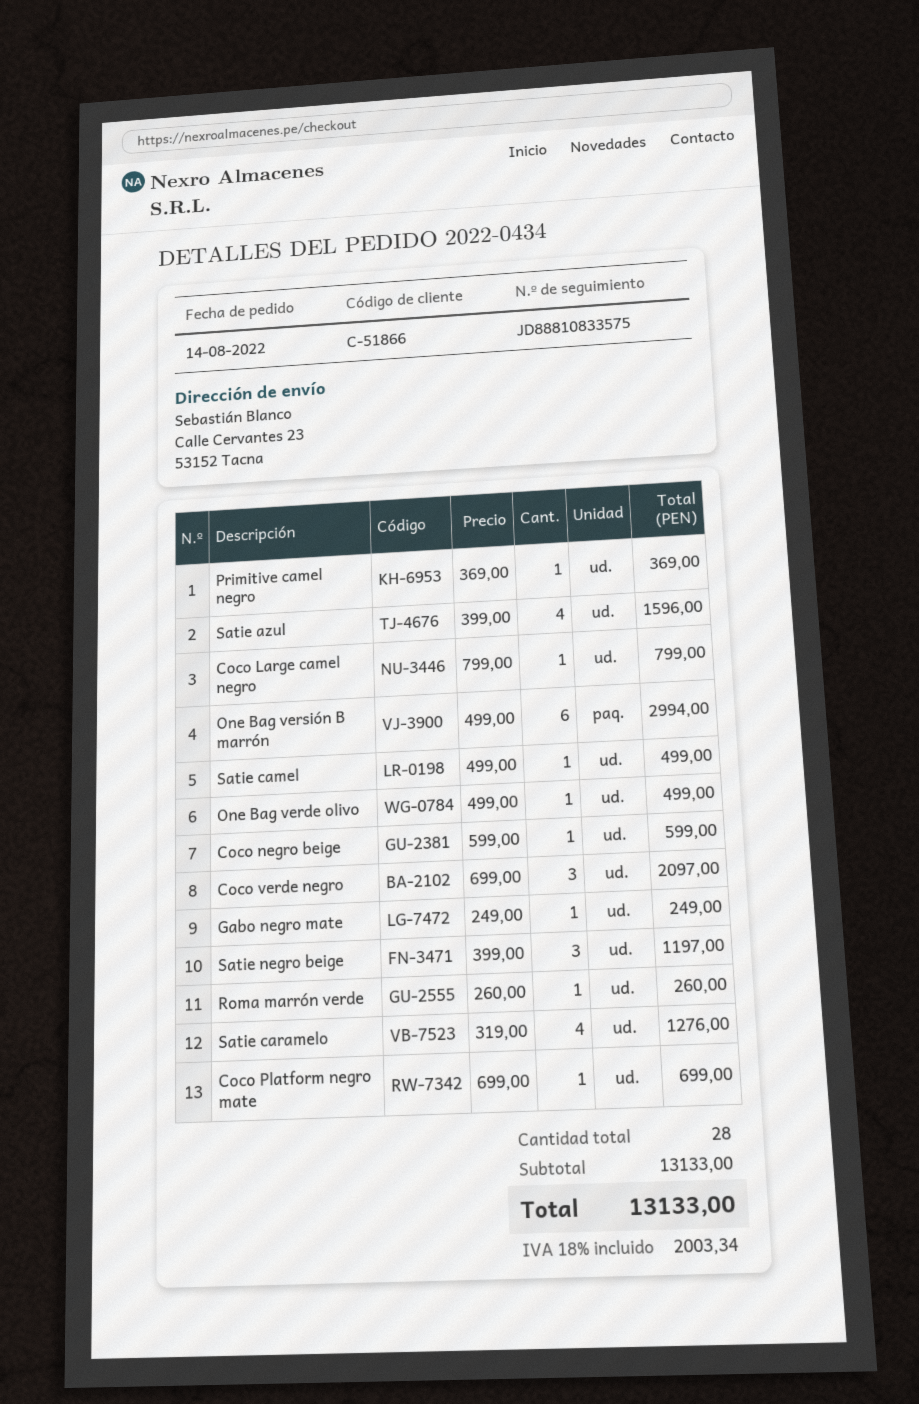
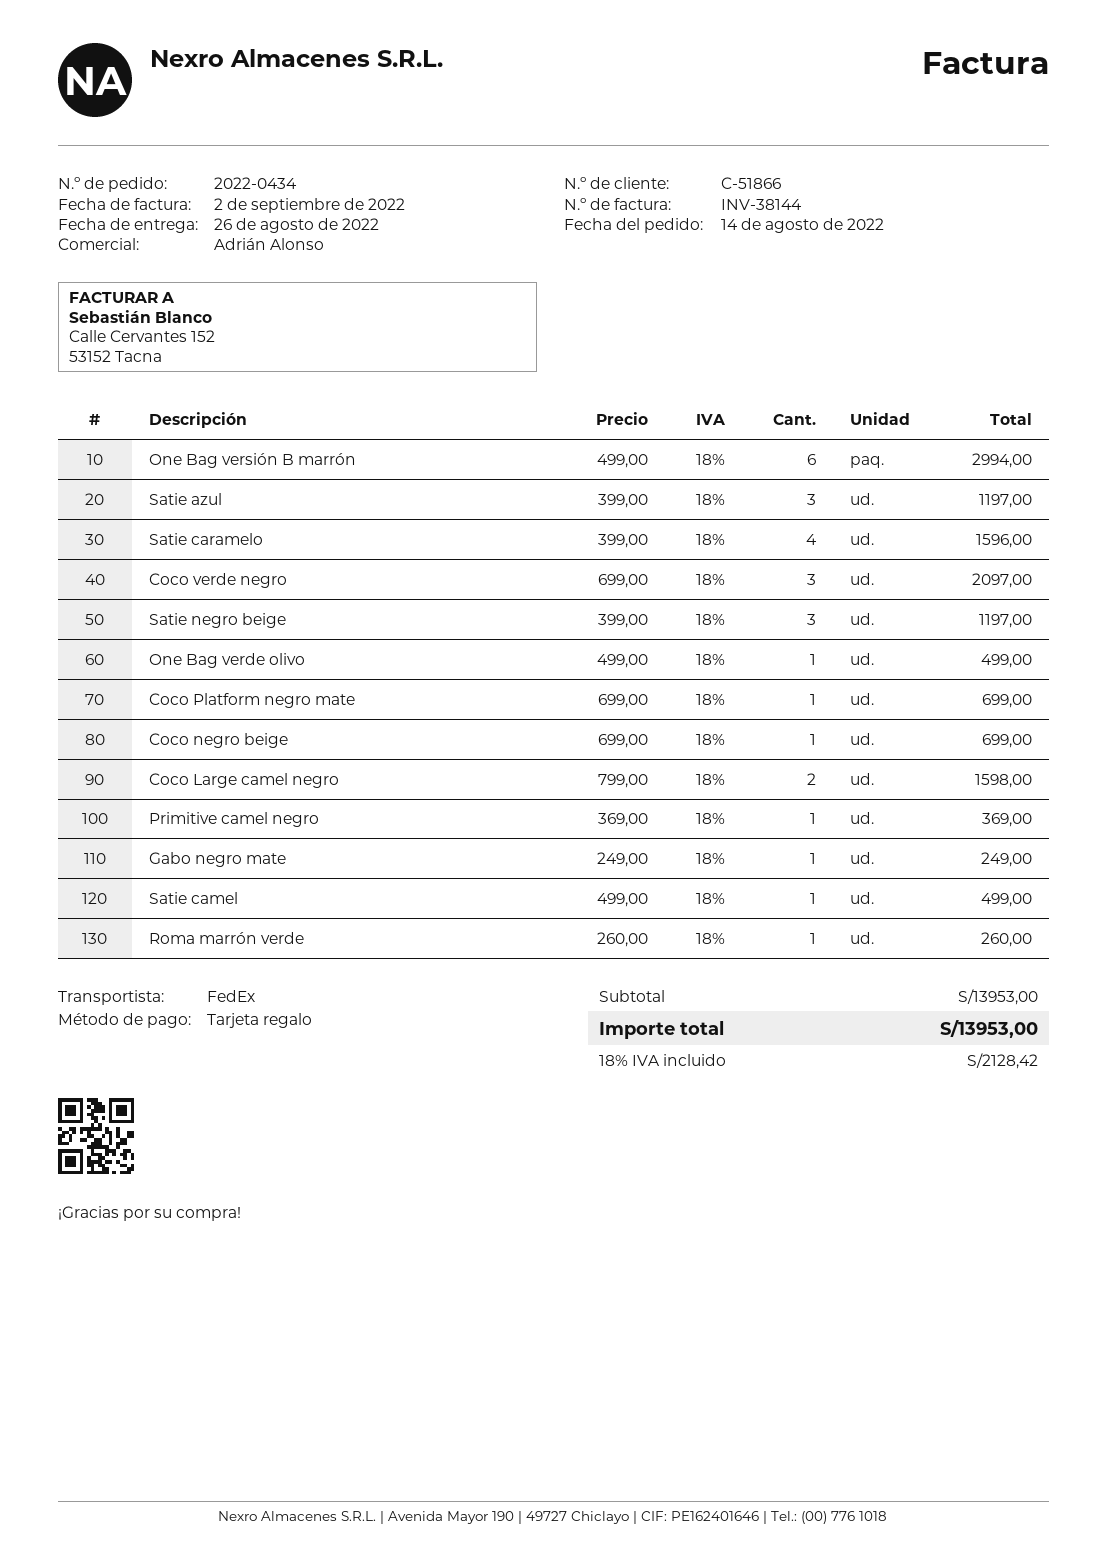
Satie azul: 4 x 399.00 = 1596.00 -> 3 x 399.00 = 1197.00
Coco Large camel negro: 1 x 799.00 = 799.00 -> 2 x 799.00 = 1598.00
Coco negro beige: 1 x 599.00 = 599.00 -> 1 x 699.00 = 699.00
Satie caramelo: 4 x 319.00 = 1276.00 -> 4 x 399.00 = 1596.00
subtotal: 13133.00 -> 13953.00
tax: 18% = 2003.34 -> 18% = 2128.42
total: 13133.00 -> 13953.00

